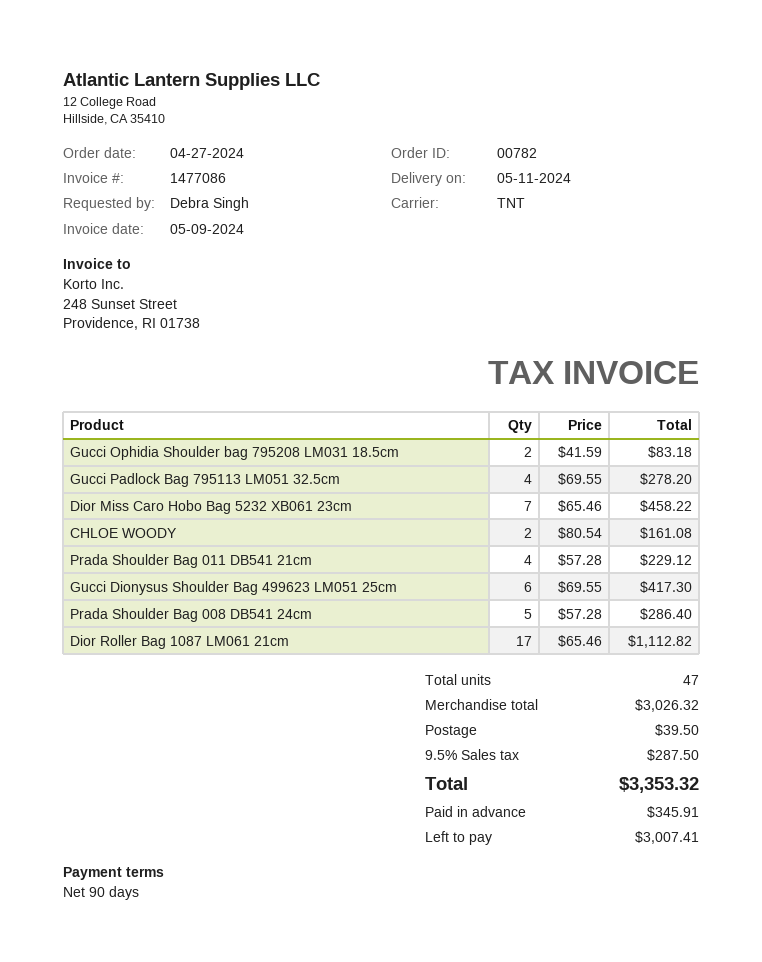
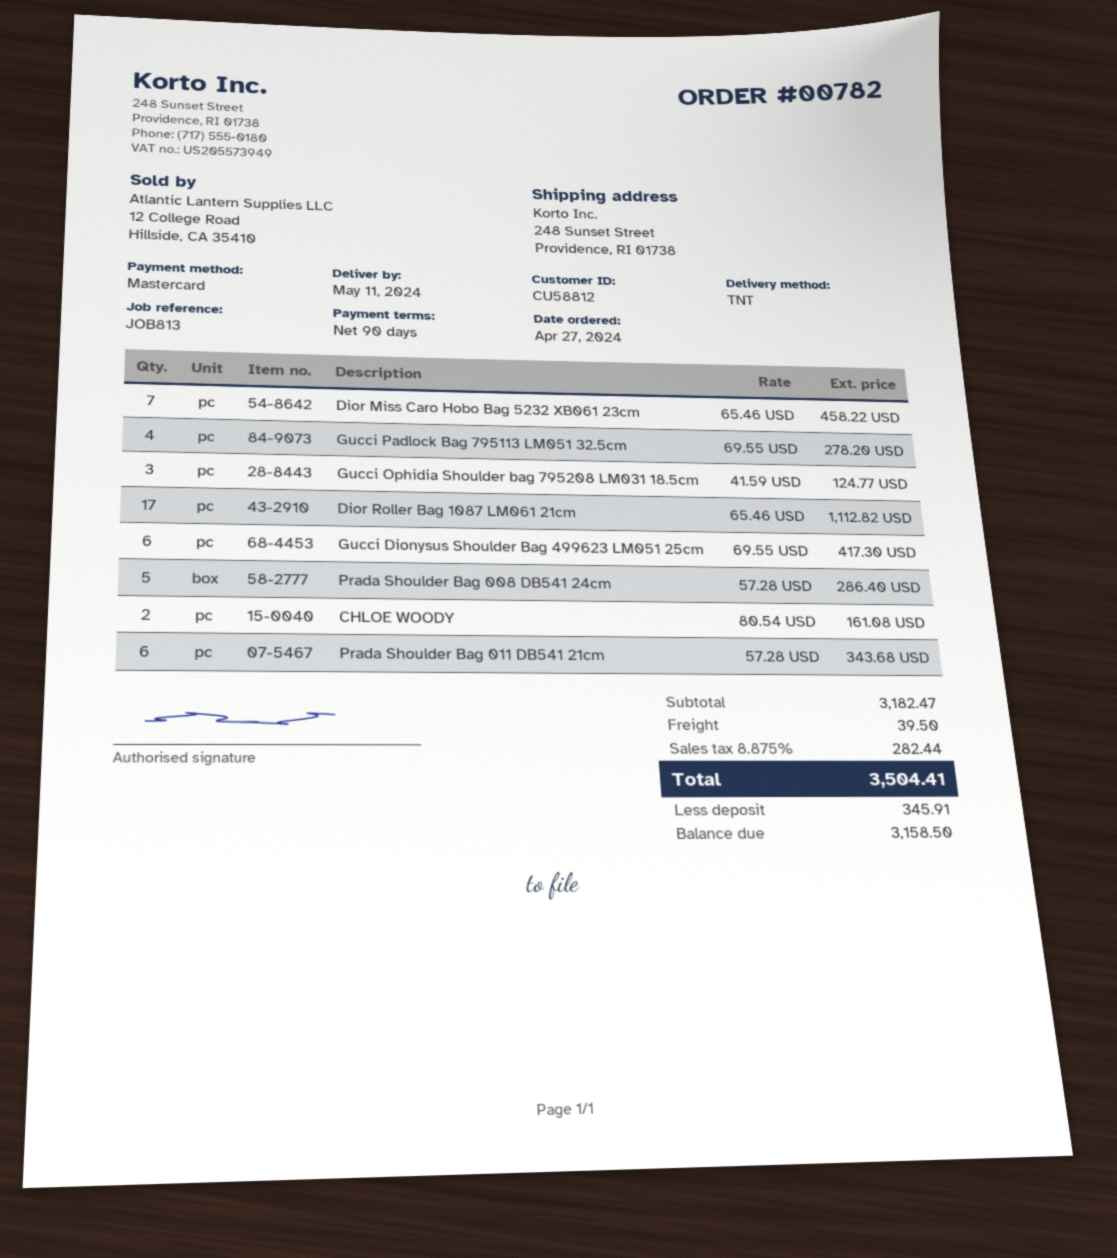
Gucci Ophidia Shoulder bag 795208 LM031 18.5cm: 2 x 41.59 = 83.18 -> 3 x 41.59 = 124.77
Prada Shoulder Bag 011 DB541 21cm: 4 x 57.28 = 229.12 -> 6 x 57.28 = 343.68
subtotal: 3026.32 -> 3182.47
tax: 9.5% = 287.50 -> 8.875% = 282.44
total: 3353.32 -> 3504.41
balance: 3007.41 -> 3158.50

